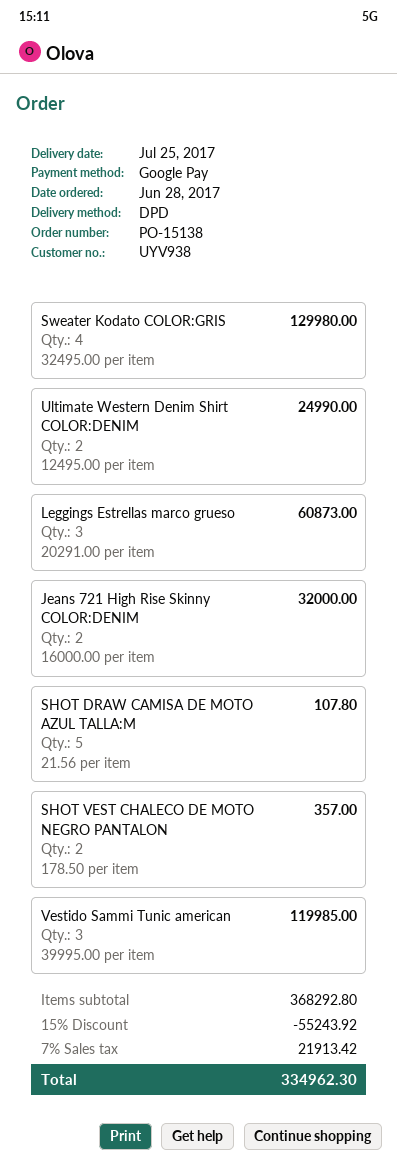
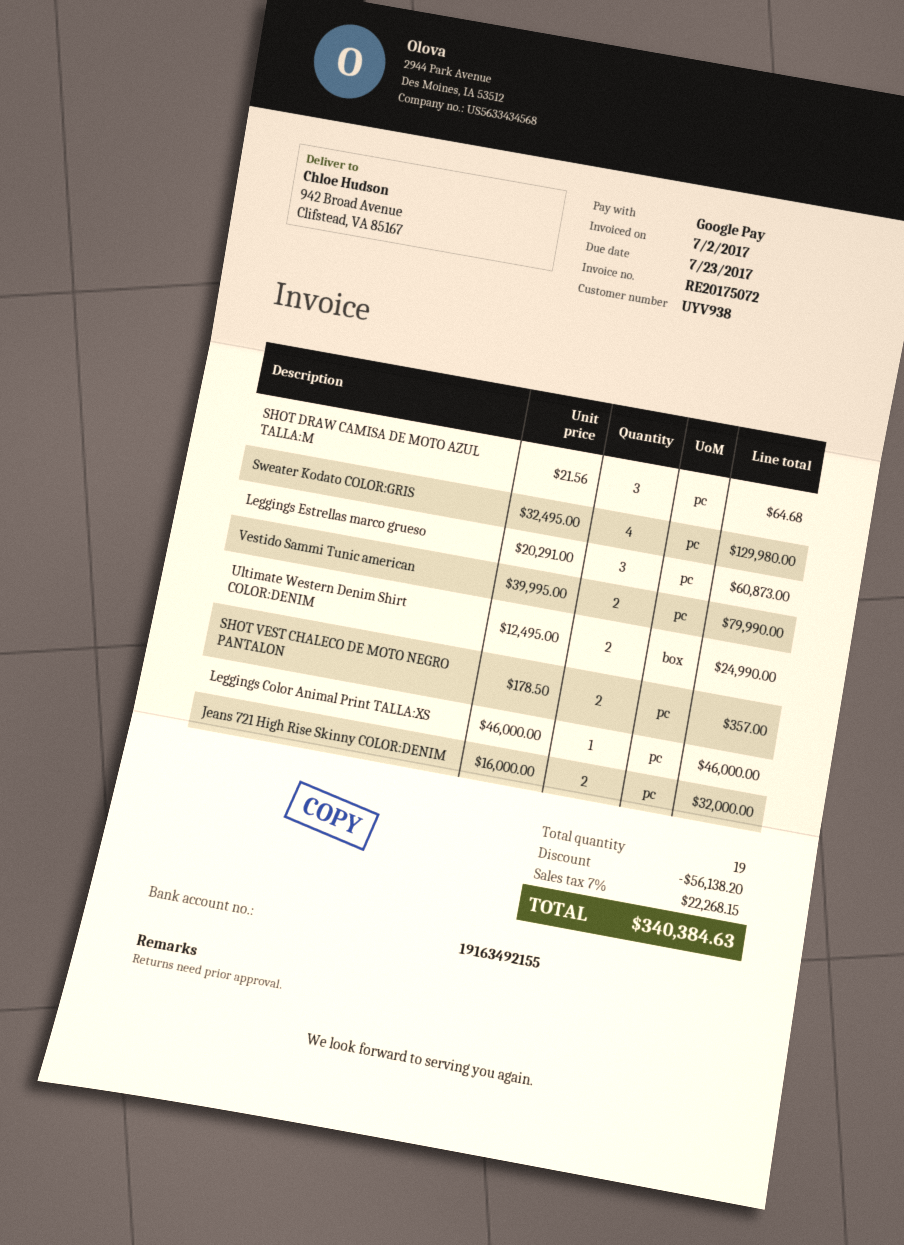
SHOT DRAW CAMISA DE MOTO AZUL TALLA:M: 5 x 21.56 = 107.80 -> 3 x 21.56 = 64.68
Vestido Sammi Tunic american: 3 x 39995.00 = 119985.00 -> 2 x 39995.00 = 79990.00
Leggings Color Animal Print TALLA:XS: none -> 1 x 46000.00 = 46000.00
discount: 55243.92 -> 56138.20
tax: 7% = 21913.42 -> 7% = 22268.15
total: 334962.30 -> 340384.63

